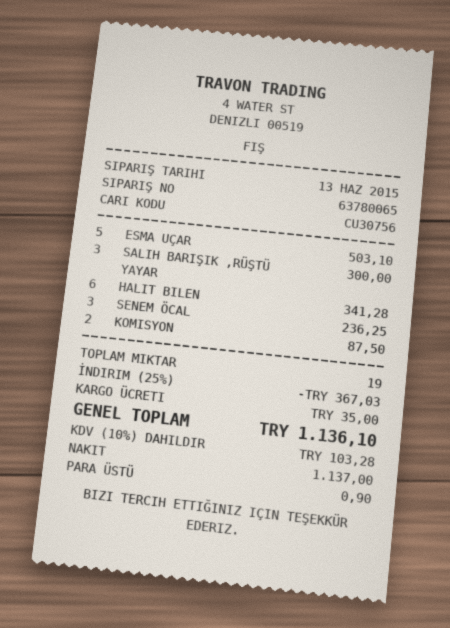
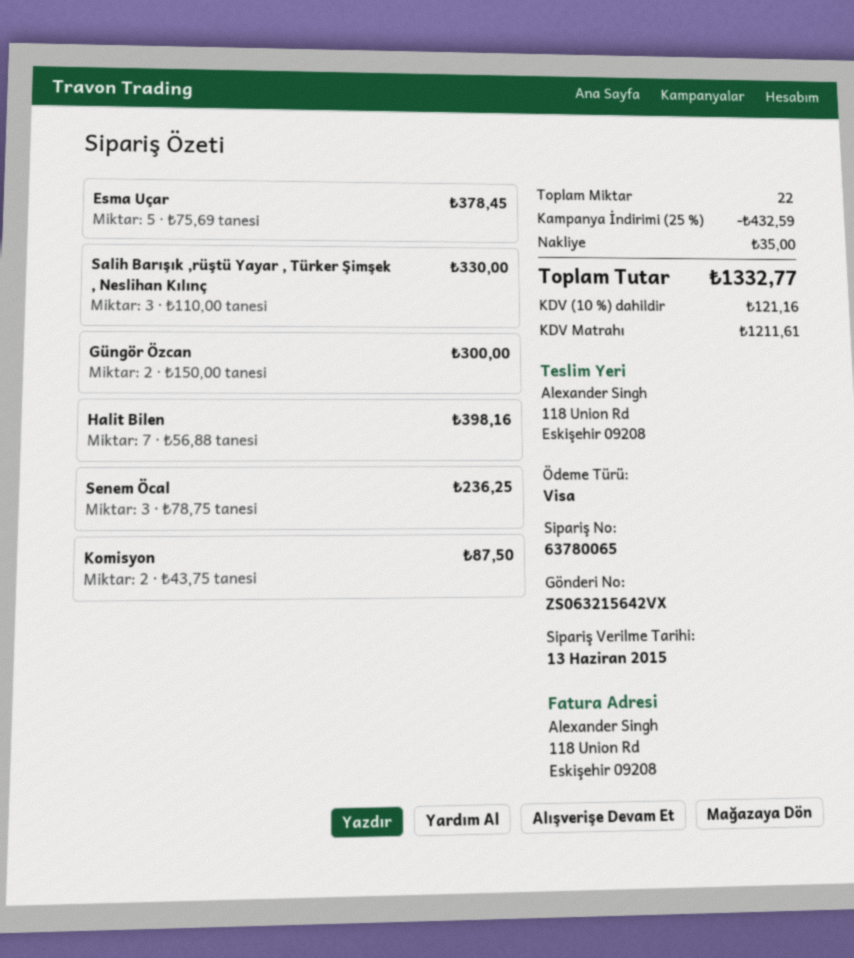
payment method: cash -> Visa
ESMA UÇAR: 5 for 503.10 -> 5 for 378.45
SALIH BARIŞIK ,RÜŞTÜ YAYAR: 3 for 300.00 -> 3 for 330.00
HALIT BILEN: 6 for 341.28 -> 7 for 398.16
Güngör Özcan: none -> 2 for 300.00
total quantity: 19 -> 22
discount: 25% = 367.03 -> 25% = 432.59
tax: 10% = 103.28 -> 10% = 121.16
total: 1136.10 -> 1332.77

